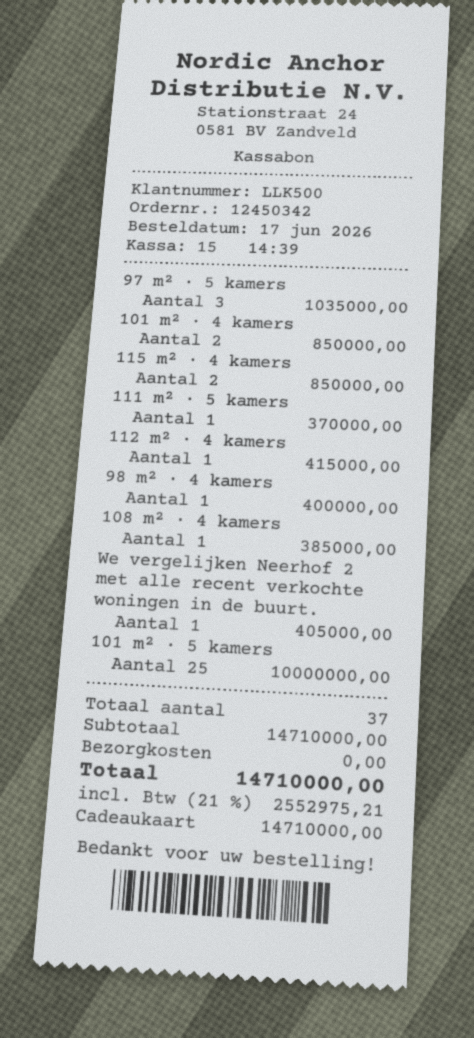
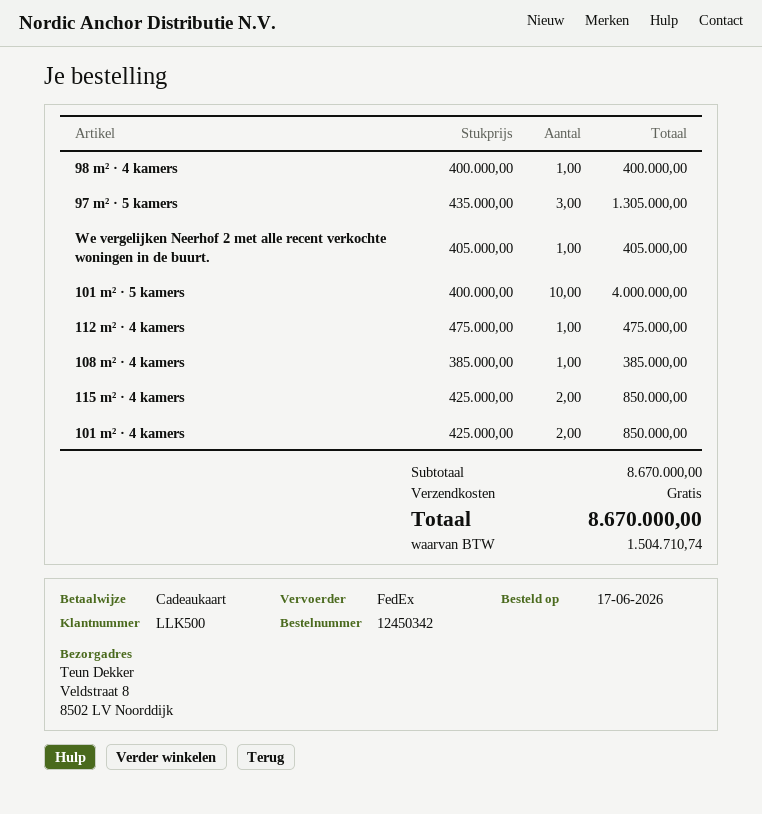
97 m² · 5 kamers: 3 for 1035000.00 -> 3 for 1305000.00
111 m² · 5 kamers: 1 for 370000.00 -> none
112 m² · 4 kamers: 1 for 415000.00 -> 1 for 475000.00
101 m² · 5 kamers: 25 for 10000000.00 -> 10 for 4000000.00
subtotal: 14710000.00 -> 8670000.00
tax: 2552975.21 -> 1504710.74
total: 14710000.00 -> 8670000.00

